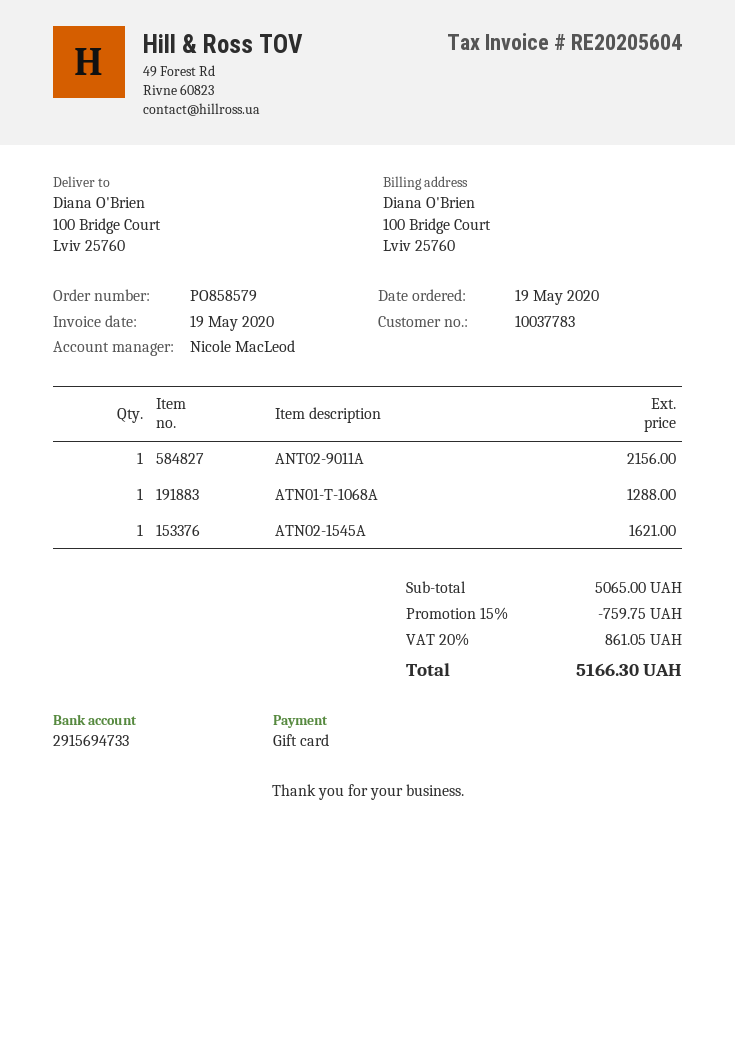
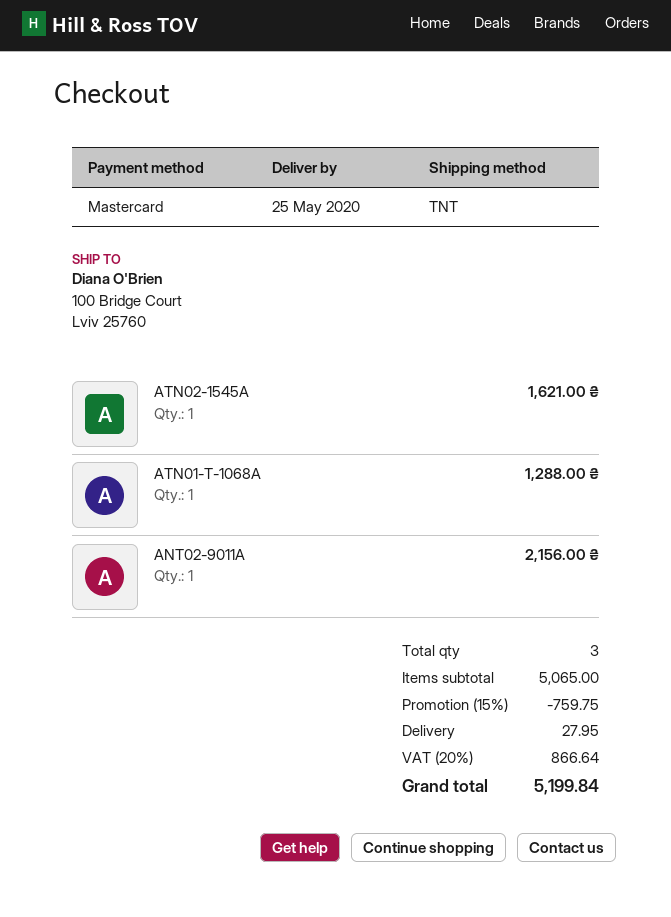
payment method: gift card -> Mastercard
shipping: none -> 27.95
tax: 20% = 861.05 -> 20% = 866.64
total: 5166.30 -> 5199.84

